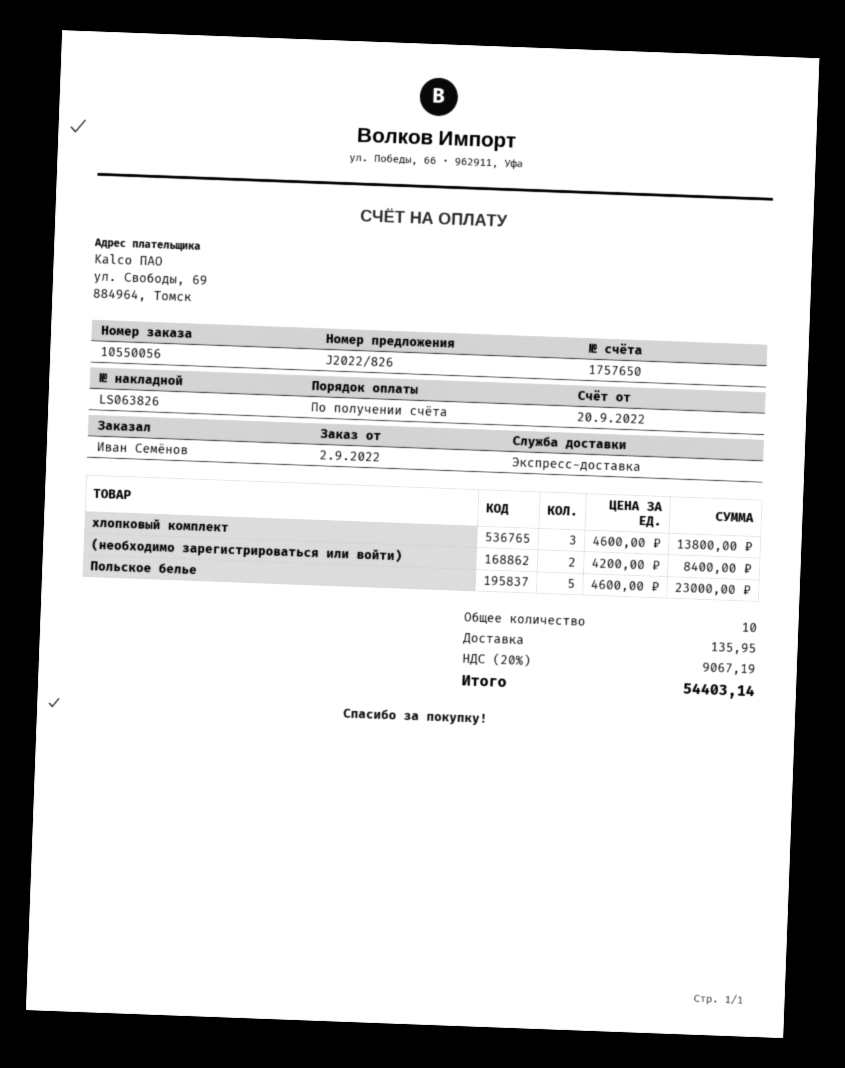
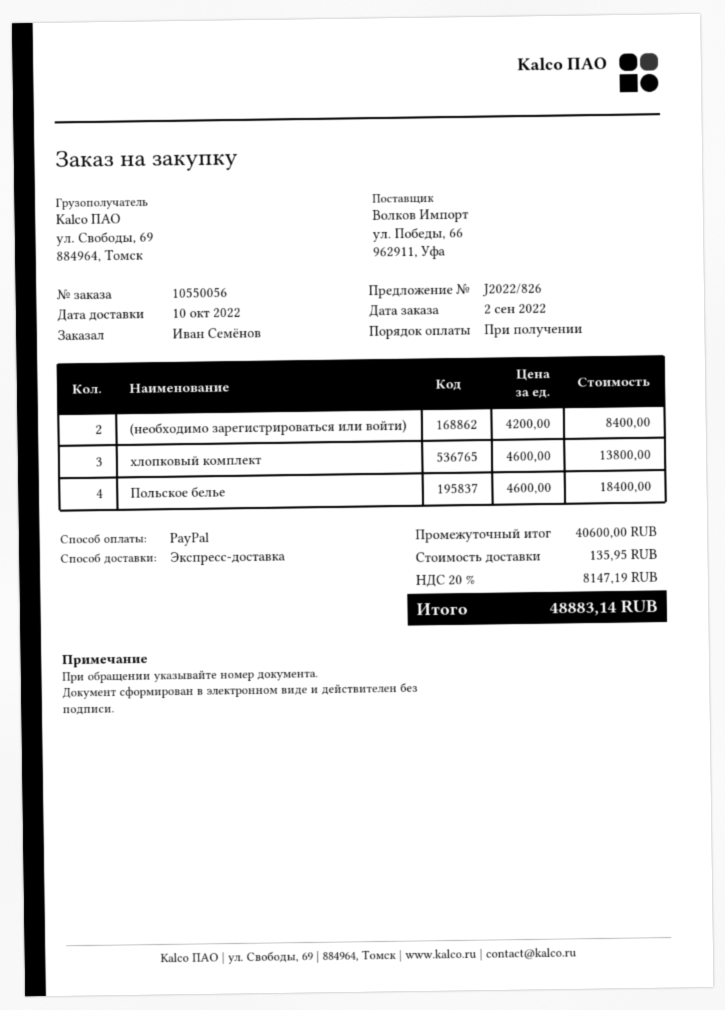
Польское белье: 5 x 4600.00 = 23000.00 -> 4 x 4600.00 = 18400.00
tax: 20% = 9067.19 -> 20% = 8147.19
total: 54403.14 -> 48883.14

